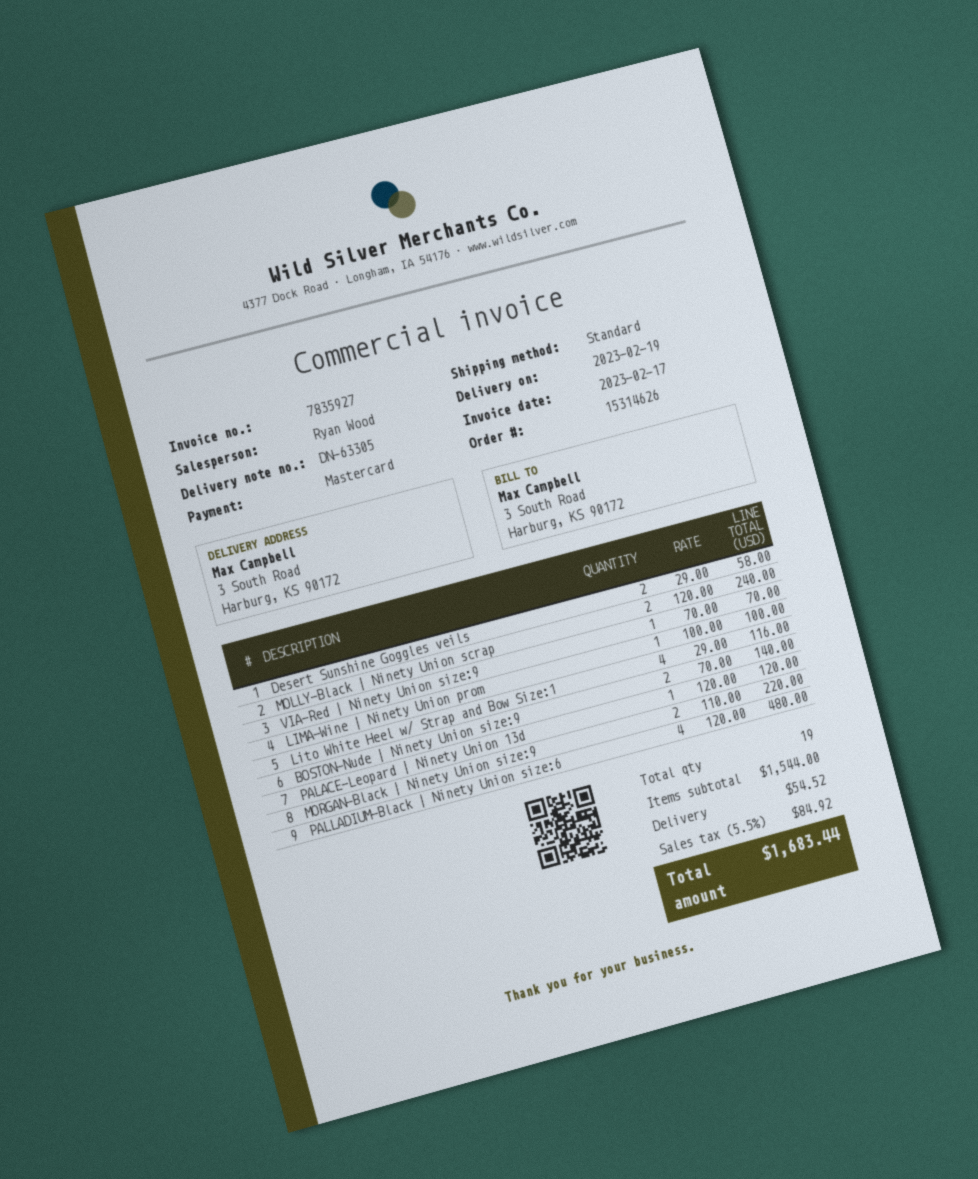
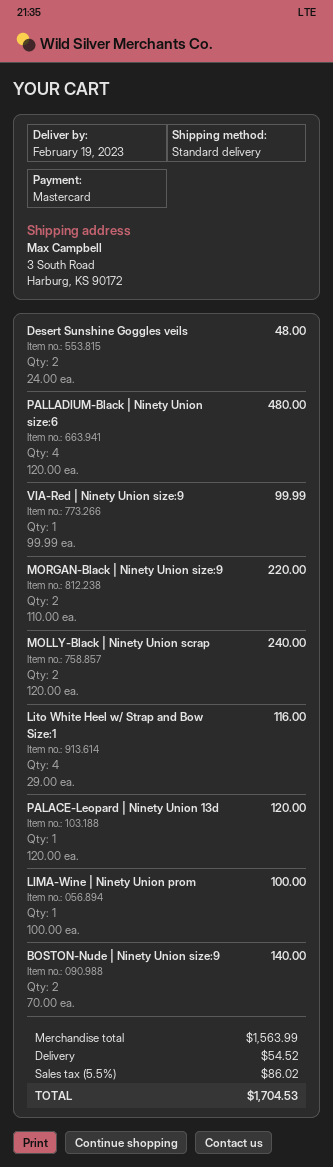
Desert Sunshine Goggles veils: 2 x 29.00 = 58.00 -> 2 x 24.00 = 48.00
VIA-Red | Ninety Union size:9: 1 x 70.00 = 70.00 -> 1 x 99.99 = 99.99
subtotal: 1544.00 -> 1563.99
tax: 5.5% = 84.92 -> 5.5% = 86.02
total: 1683.44 -> 1704.53

